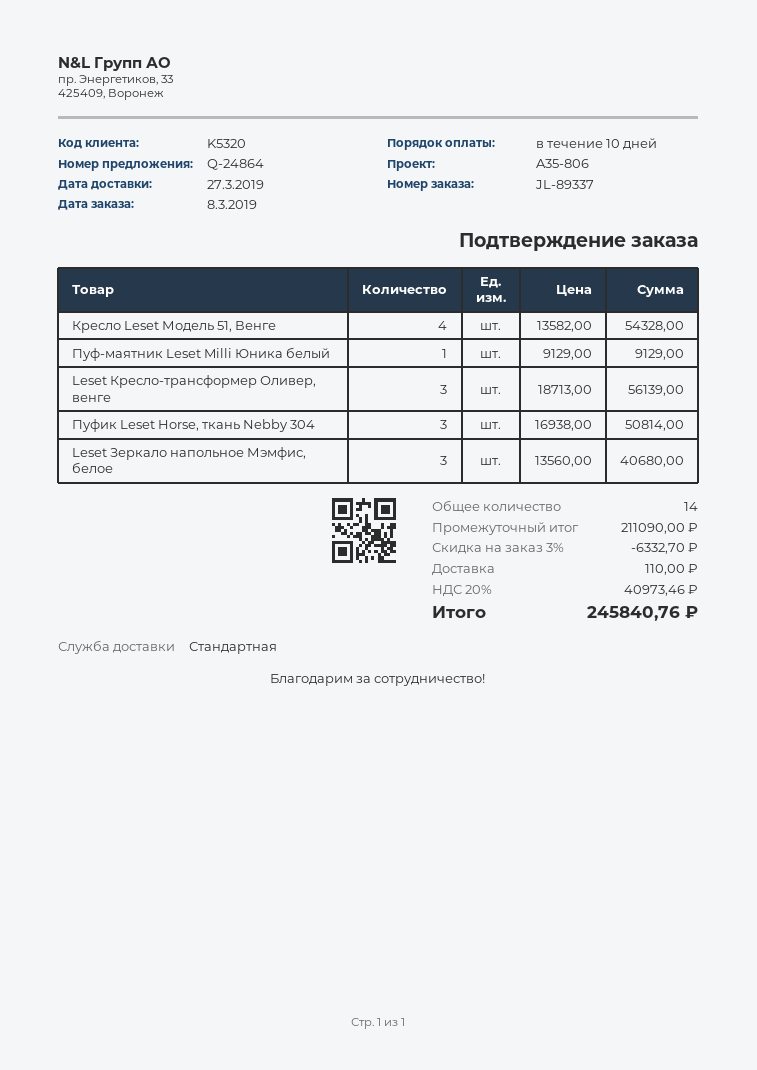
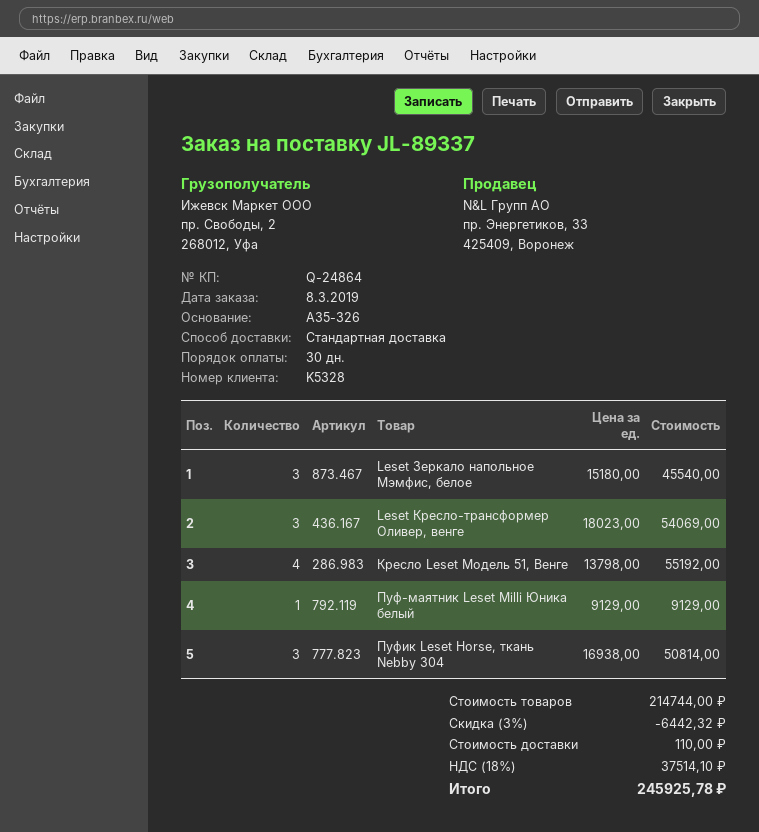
payment terms: 10 days -> 30 days
customer number: K5320 -> K5328
reference: A35-806 -> A35-326
Кресло Leset Модель 51, Венге: 4 x 13582.00 = 54328.00 -> 4 x 13798.00 = 55192.00
Leset Кресло-трансформер Оливер, венге: 3 x 18713.00 = 56139.00 -> 3 x 18023.00 = 54069.00
Leset Зеркало напольное Мэмфис, белое: 3 x 13560.00 = 40680.00 -> 3 x 15180.00 = 45540.00
subtotal: 211090.00 -> 214744.00
discount: 3% = 6332.70 -> 3% = 6442.32
tax: 20% = 40973.46 -> 18% = 37514.10
total: 245840.76 -> 245925.78

